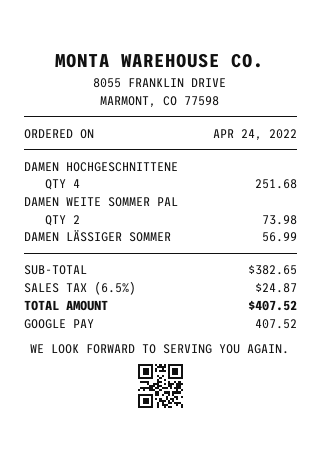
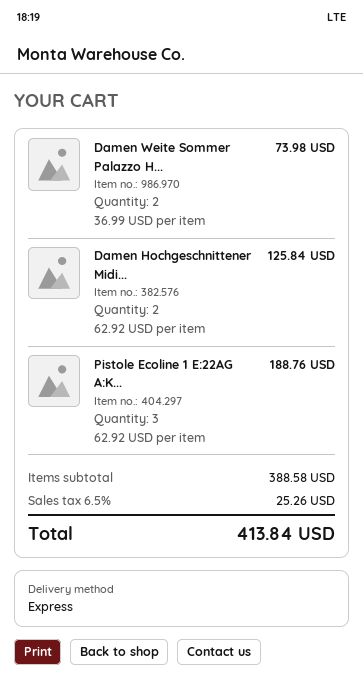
DAMEN HOCHGESCHNITTENE: 4 for 251.68 -> 2 for 125.84
DAMEN LÄSSIGER SOMMER: 1 for 56.99 -> none
Pistole Ecoline 1 E:22AG A:K...: none -> 3 for 188.76
subtotal: 382.65 -> 388.58
tax: 6.5% = 24.87 -> 6.5% = 25.26
total: 407.52 -> 413.84

